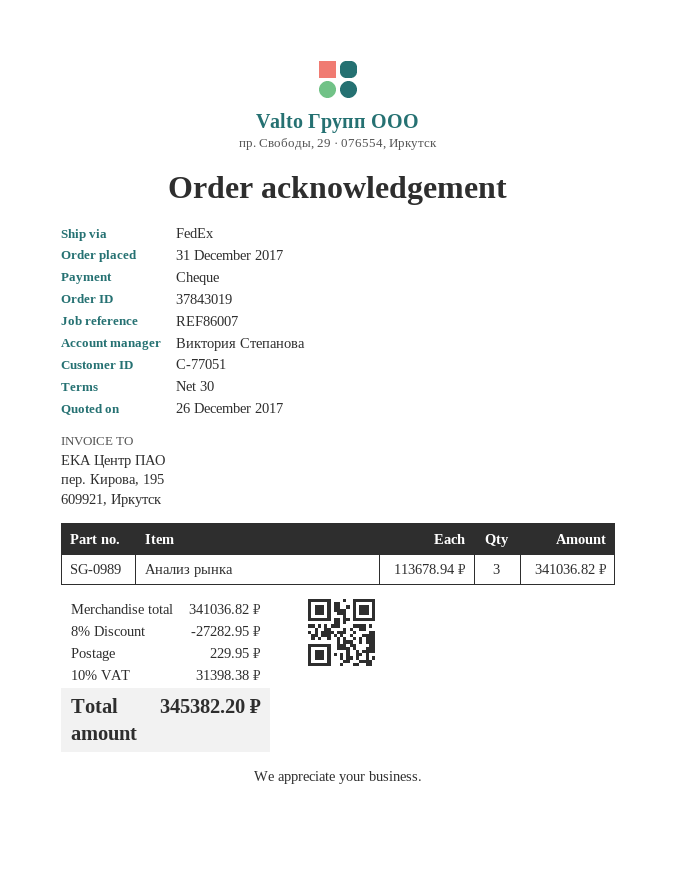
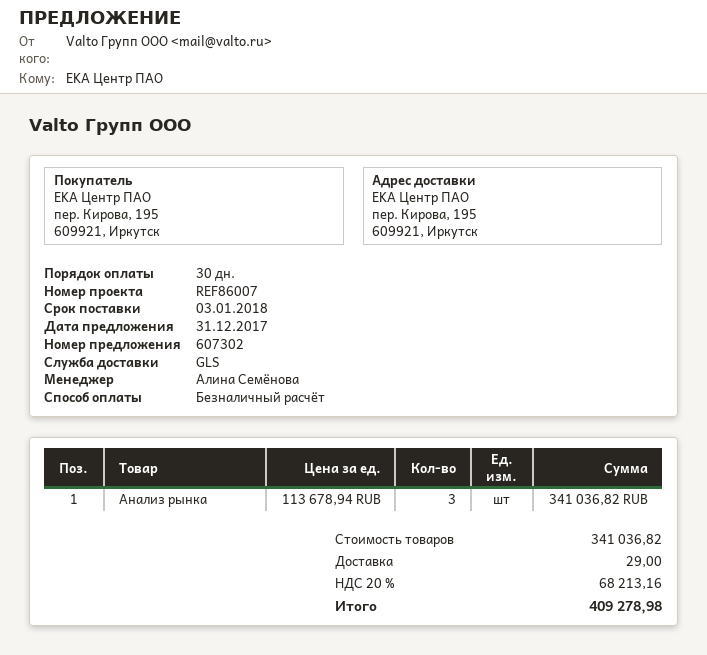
quote date: 2017-12-26 -> 2017-12-31
sales rep: Виктория Степанова -> Алина Семёнова
payment method: cheque -> bank transfer
shipping method: FedEx -> GLS
discount: 8% = 27282.95 -> none
shipping: 229.95 -> 29.00
tax: 10% = 31398.38 -> 20% = 68213.16
total: 345382.20 -> 409278.98

